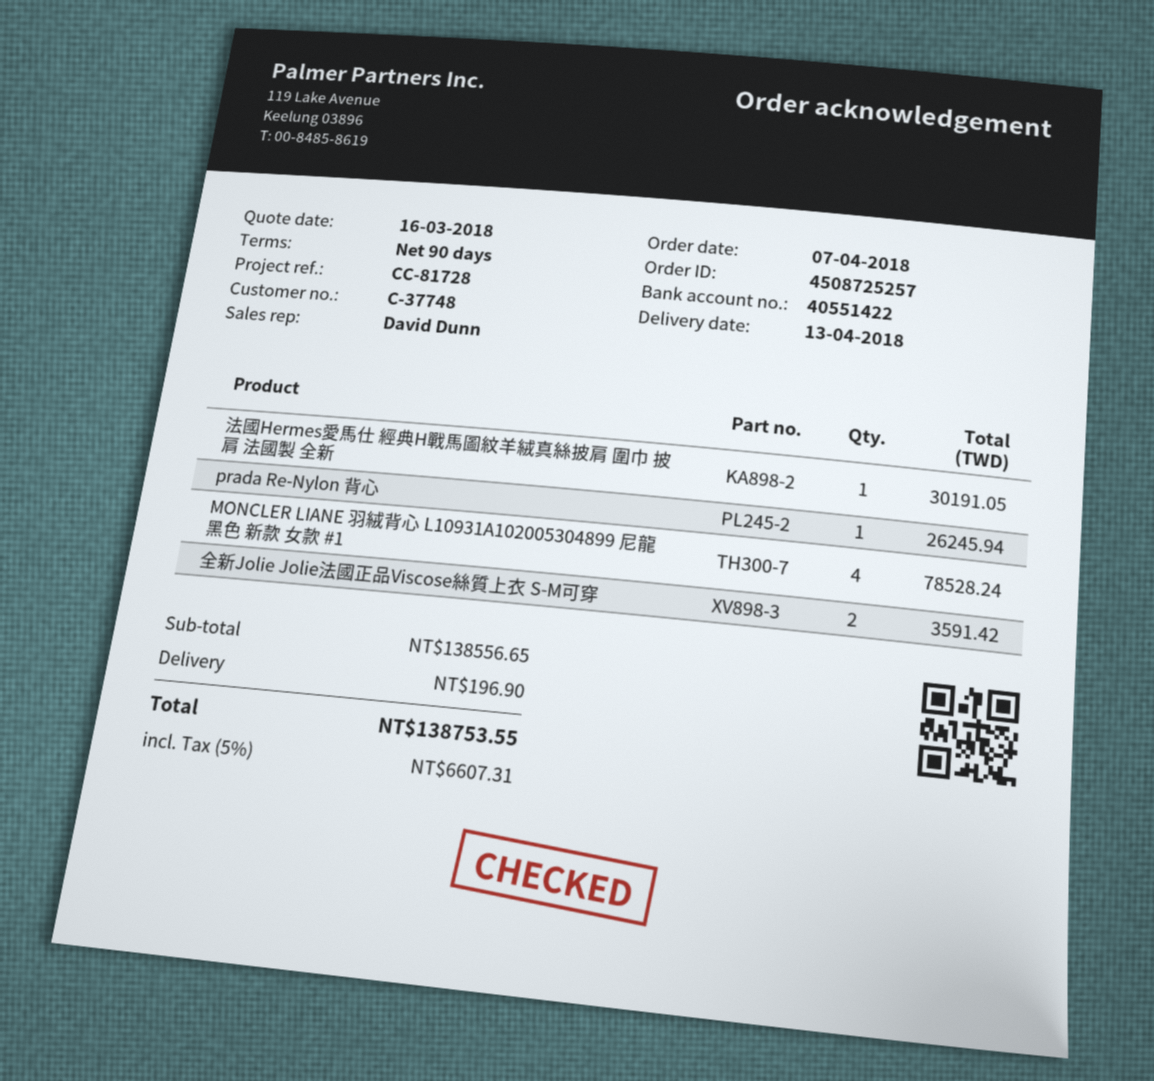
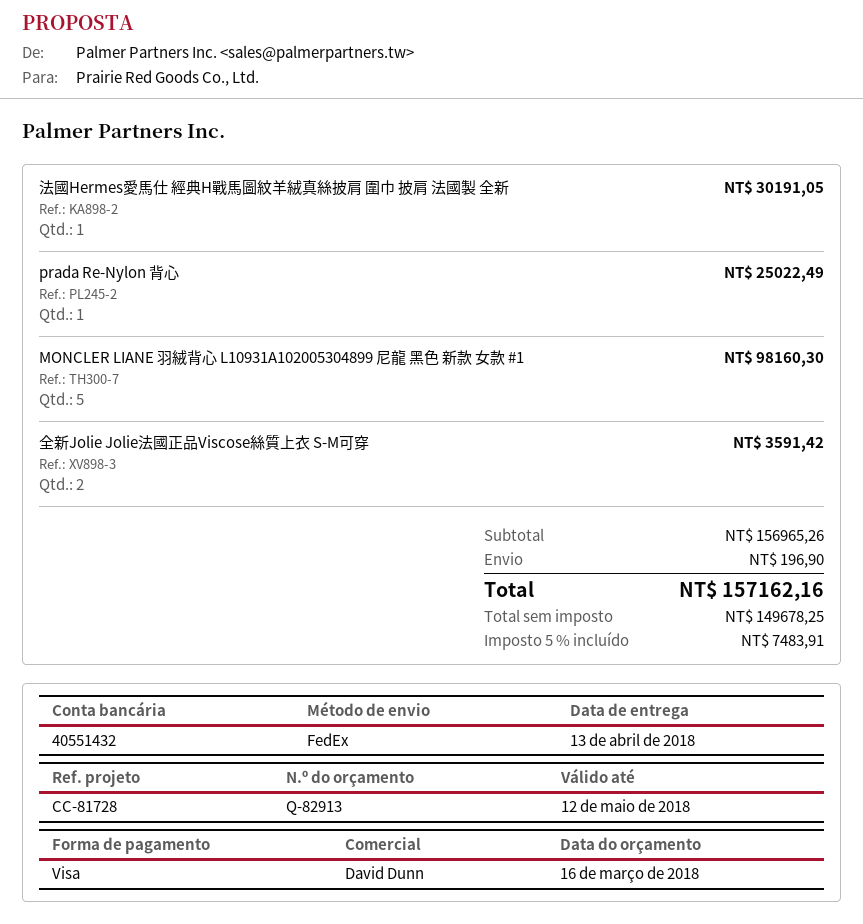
bank account: 40551422 -> 40551432
prada Re-Nylon 背心: 1 for 26245.94 -> 1 for 25022.49
MONCLER LIANE 羽絨背心 L10931A102005304899 尼龍 黑色 新款 女款 #1: 4 for 78528.24 -> 5 for 98160.30
subtotal: 138556.65 -> 156965.26
tax: 5% = 6607.31 -> 5% = 7483.91
total: 138753.55 -> 157162.16

